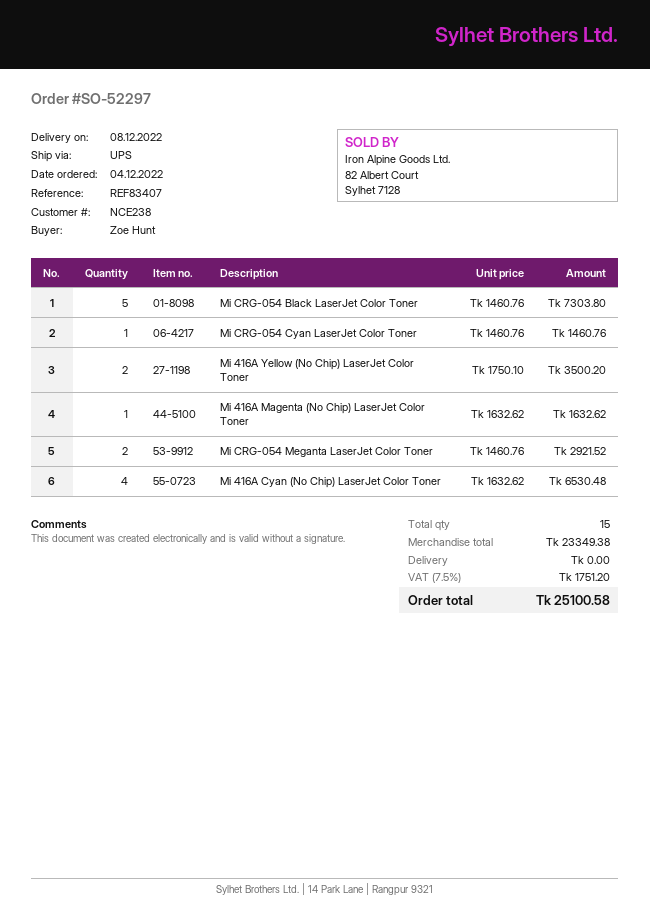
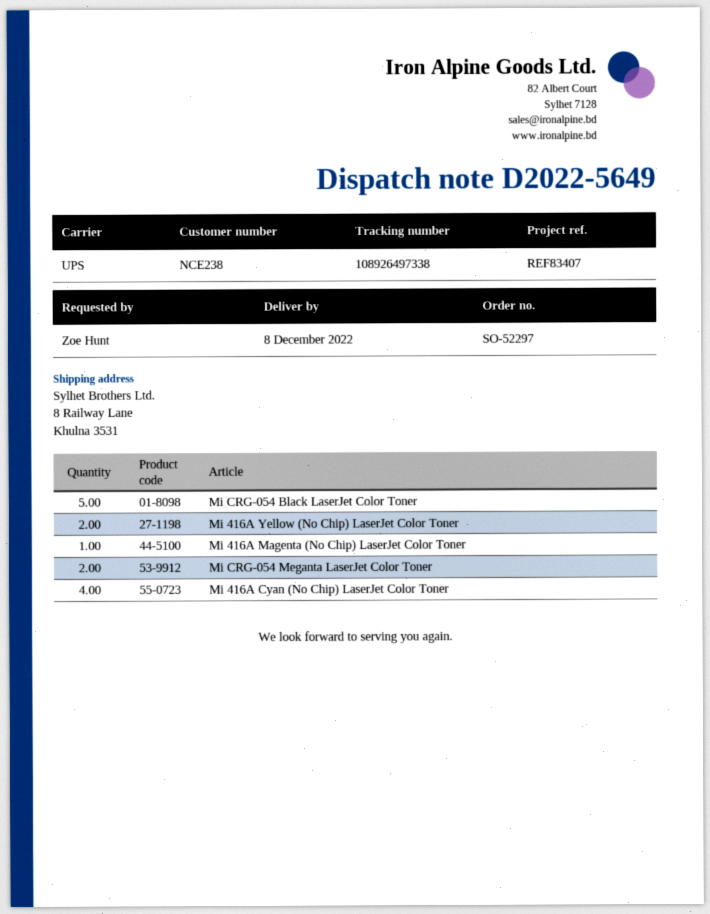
Mi CRG-054 Cyan LaserJet Color Toner: 1 -> none

